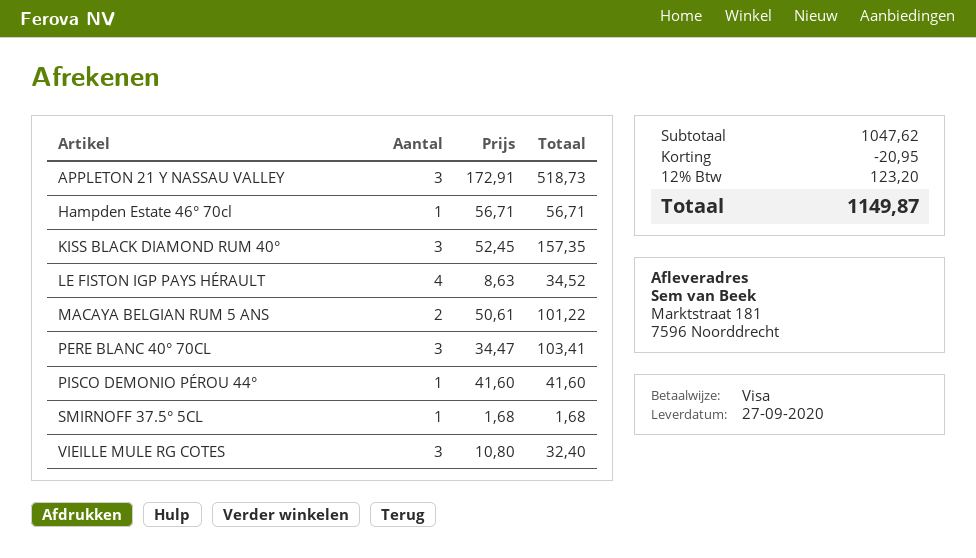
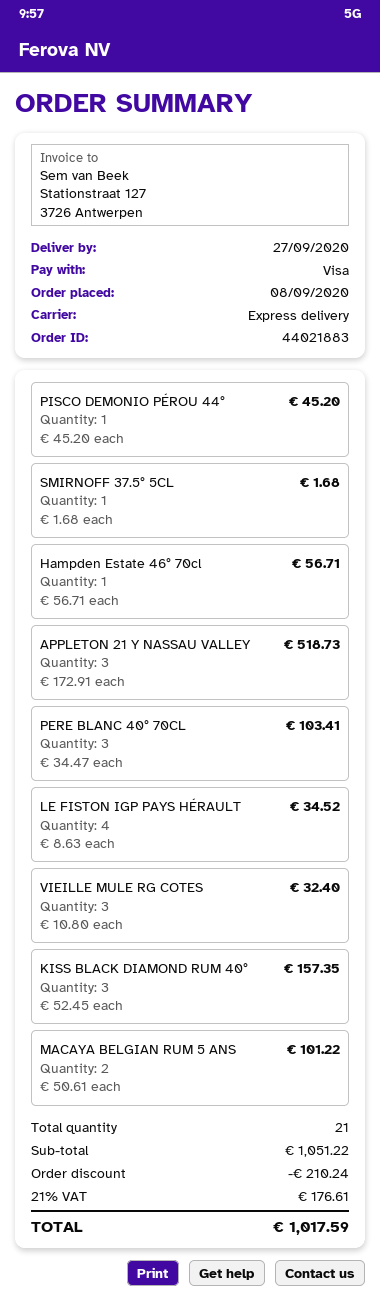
PISCO DEMONIO PÉROU 44°: 1 x 41.60 = 41.60 -> 1 x 45.20 = 45.20
subtotal: 1047.62 -> 1051.22
discount: 20.95 -> 210.24
tax: 12% = 123.20 -> 21% = 176.61
total: 1149.87 -> 1017.59

